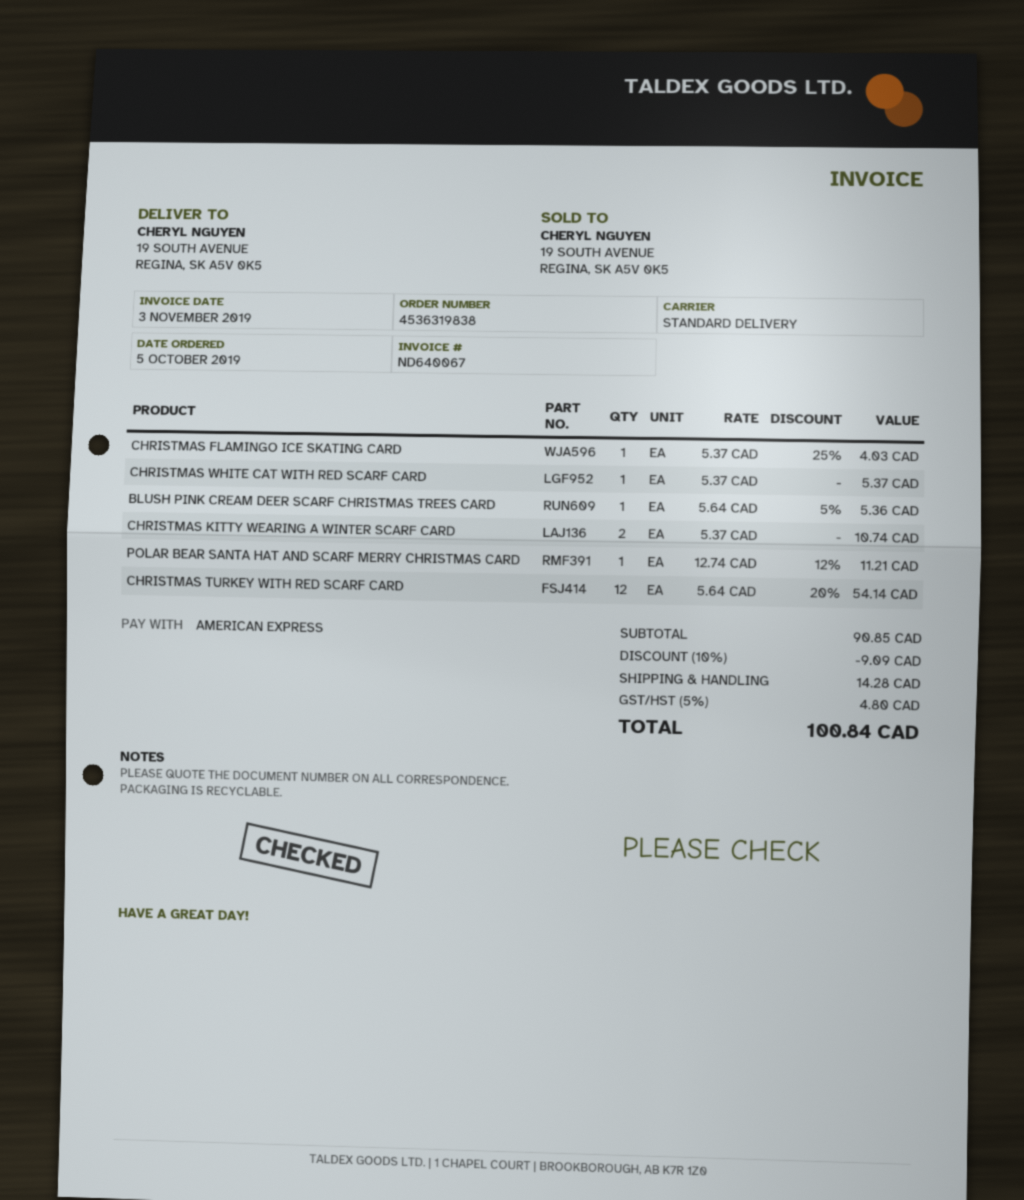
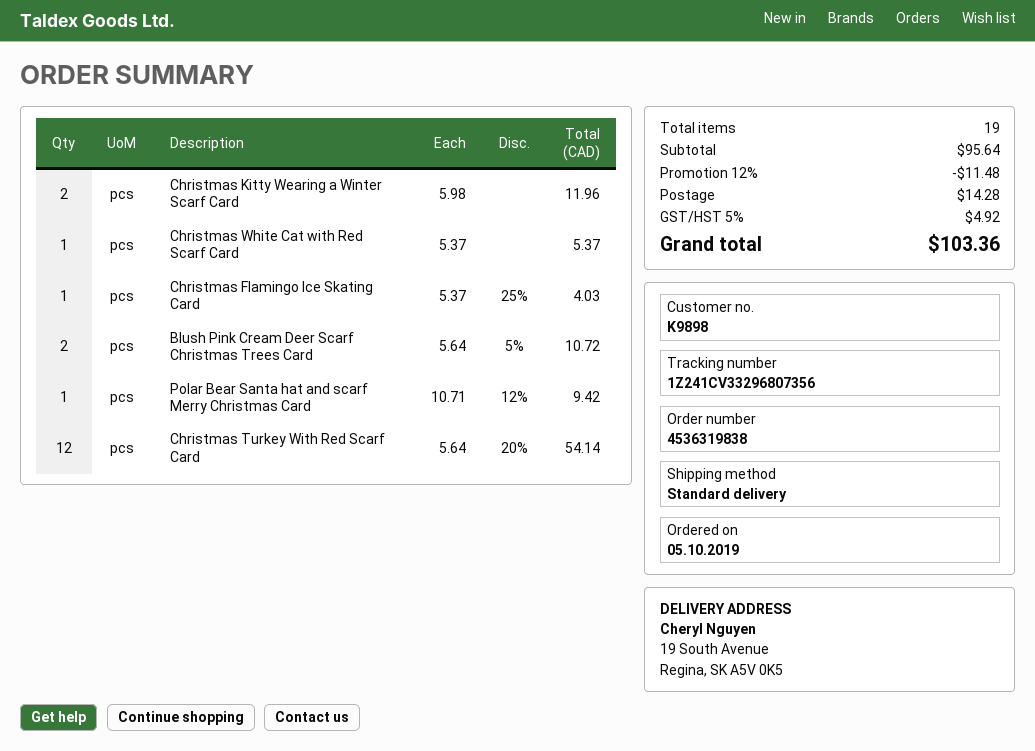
BLUSH PINK CREAM DEER SCARF CHRISTMAS TREES CARD: 1 x 5.64 - 5% = 5.36 -> 2 x 5.64 - 5% = 10.72
CHRISTMAS KITTY WEARING A WINTER SCARF CARD: 2 x 5.37 = 10.74 -> 2 x 5.98 = 11.96
POLAR BEAR SANTA HAT AND SCARF MERRY CHRISTMAS CARD: 1 x 12.74 - 12% = 11.21 -> 1 x 10.71 - 12% = 9.42
subtotal: 90.85 -> 95.64
discount: 10% = 9.09 -> 12% = 11.48
tax: 5% = 4.80 -> 5% = 4.92
total: 100.84 -> 103.36

